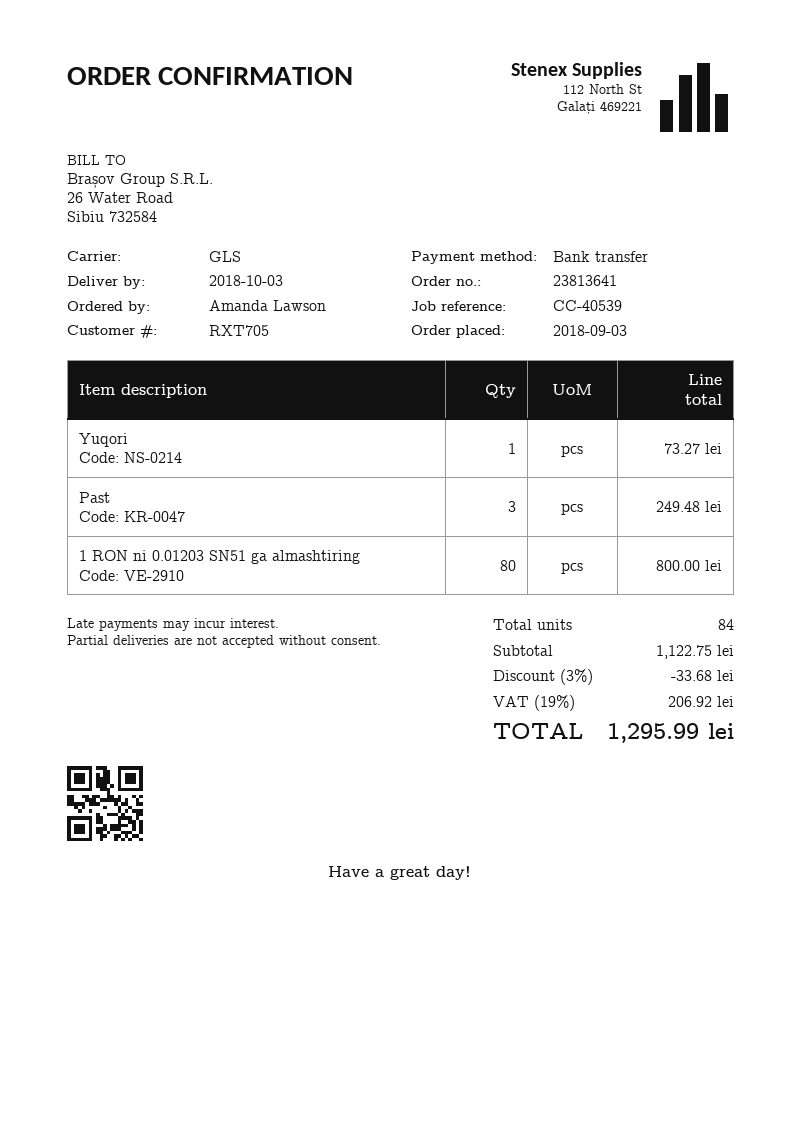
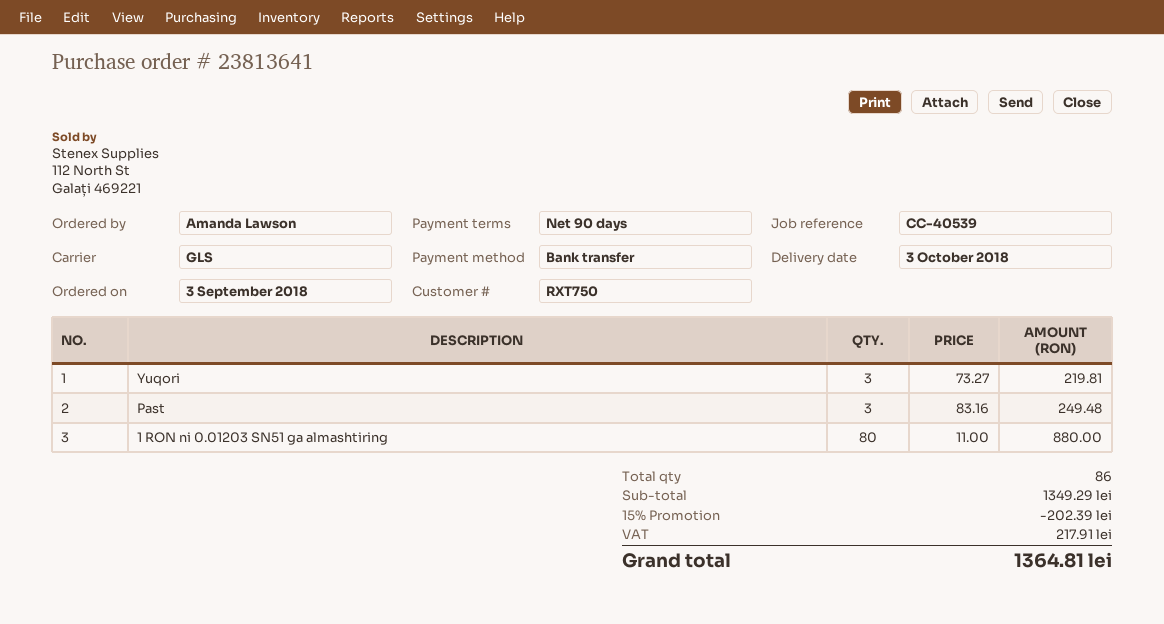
customer number: RXT705 -> RXT750
Yuqori: 1 for 73.27 -> 3 for 219.81
1 RON ni 0.01203 SN51 ga almashtiring: 80 for 800.00 -> 80 for 880.00
total quantity: 84 -> 86
subtotal: 1122.75 -> 1349.29
discount: 3% = 33.68 -> 15% = 202.39
tax: 206.92 -> 217.91
total: 1295.99 -> 1364.81

